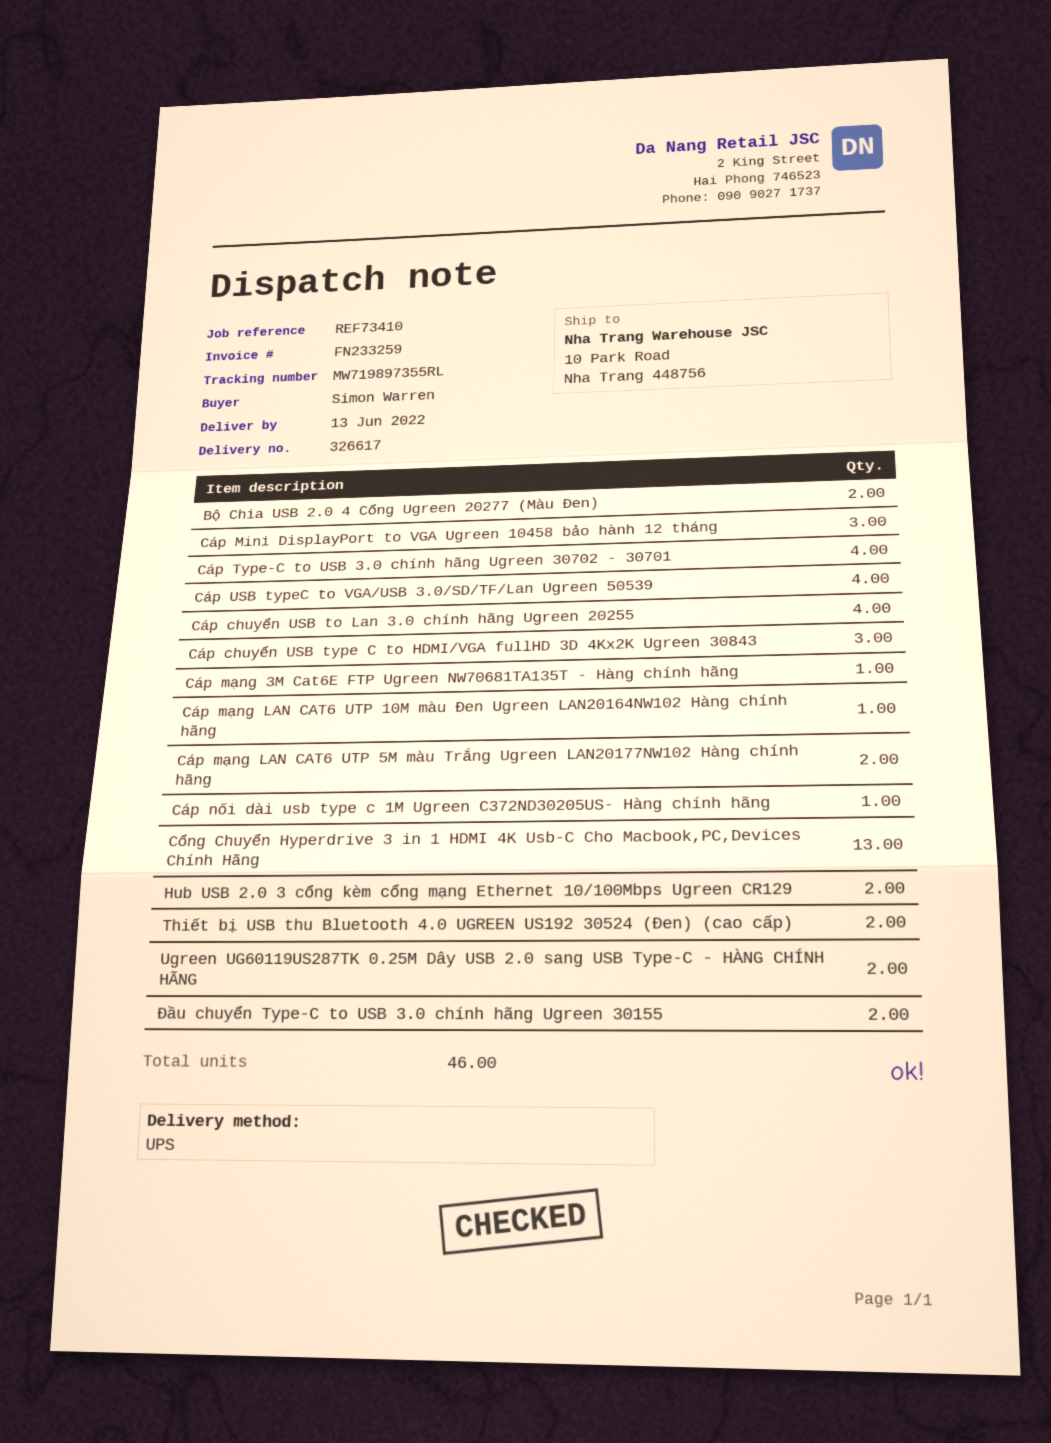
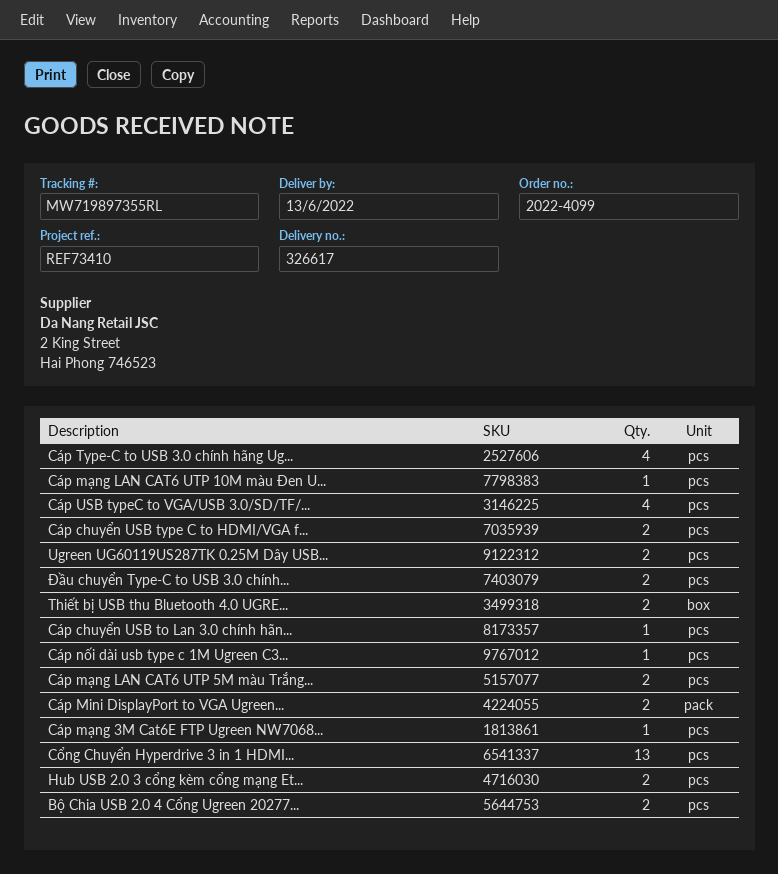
Cáp Mini DisplayPort to VGA Ugreen 10458 bảo hành 12 tháng: 3 -> 2
Cáp chuyển USB to Lan 3.0 chính hãng Ugreen 20255: 4 -> 1
Cáp chuyển USB type C to HDMI/VGA fullHD 3D 4Kx2K Ugreen 30843: 3 -> 2

